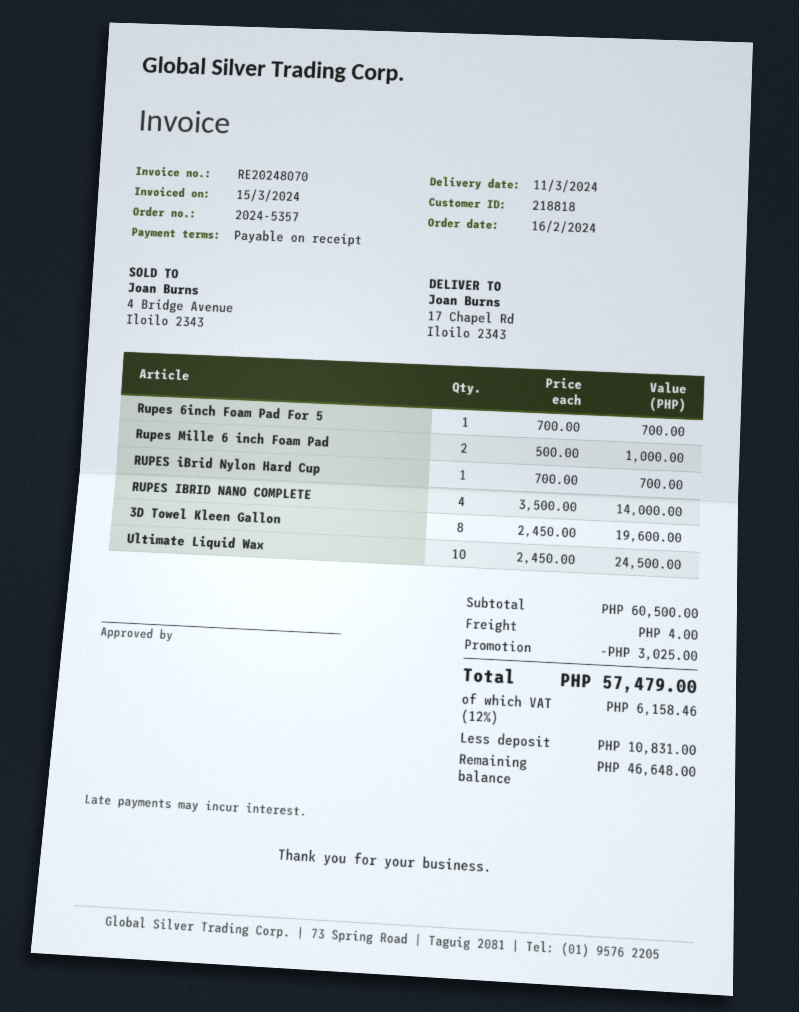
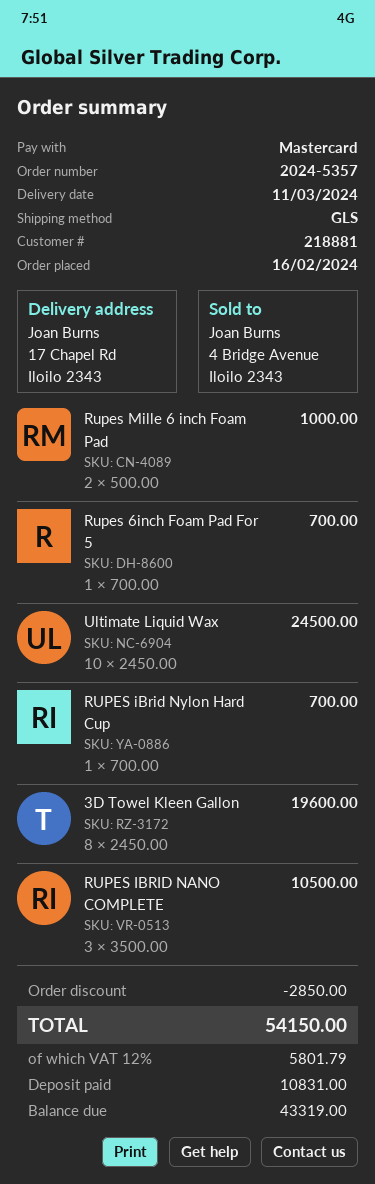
customer number: 218818 -> 218881
RUPES IBRID NANO COMPLETE: 4 x 3500.00 = 14000.00 -> 3 x 3500.00 = 10500.00
discount: 3025.00 -> 2850.00
shipping: 4.00 -> none
tax: 12% = 6158.46 -> 12% = 5801.79
total: 57479.00 -> 54150.00
balance: 46648.00 -> 43319.00

